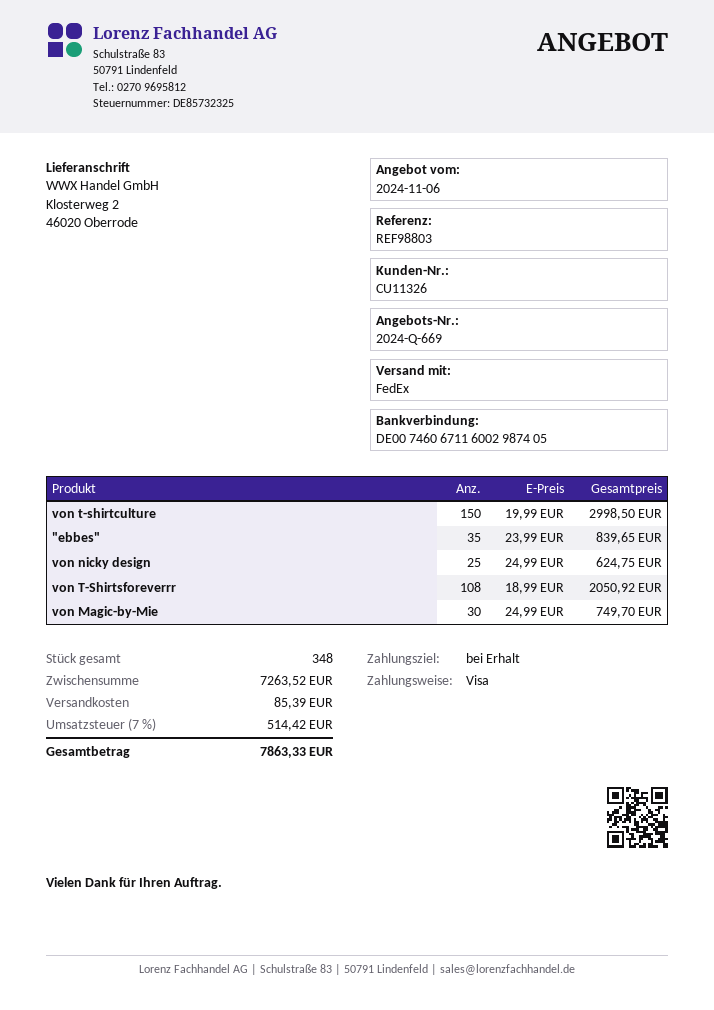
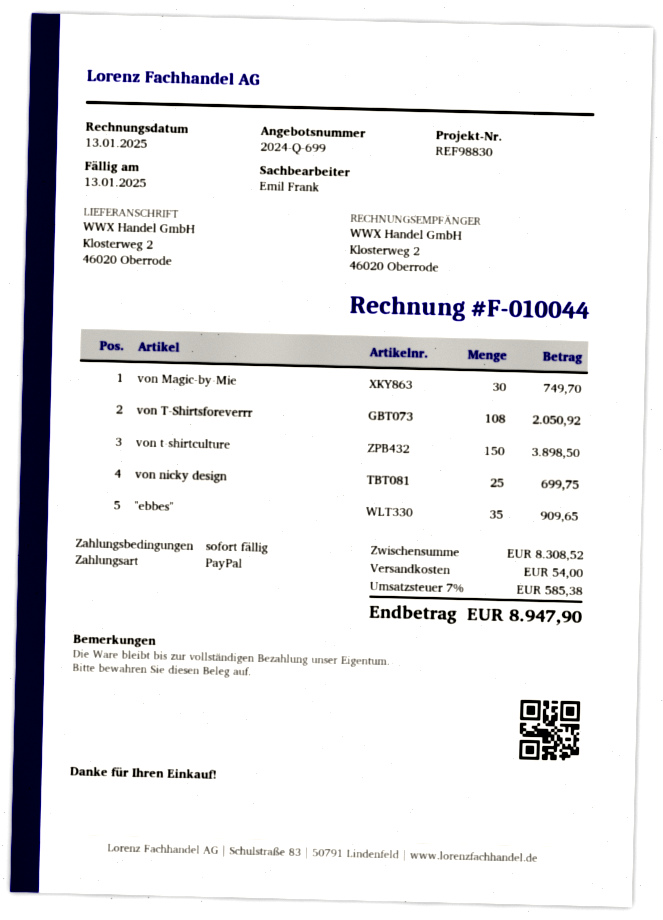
quote number: 2024-Q-669 -> 2024-Q-699
reference: REF98803 -> REF98830
payment method: Visa -> PayPal
von t-shirtculture: 150 for 2998.50 -> 150 for 3898.50
"ebbes": 35 for 839.65 -> 35 for 909.65
von nicky design: 25 for 624.75 -> 25 for 699.75
subtotal: 7263.52 -> 8308.52
shipping: 85.39 -> 54.00
tax: 7% = 514.42 -> 7% = 585.38
total: 7863.33 -> 8947.90

